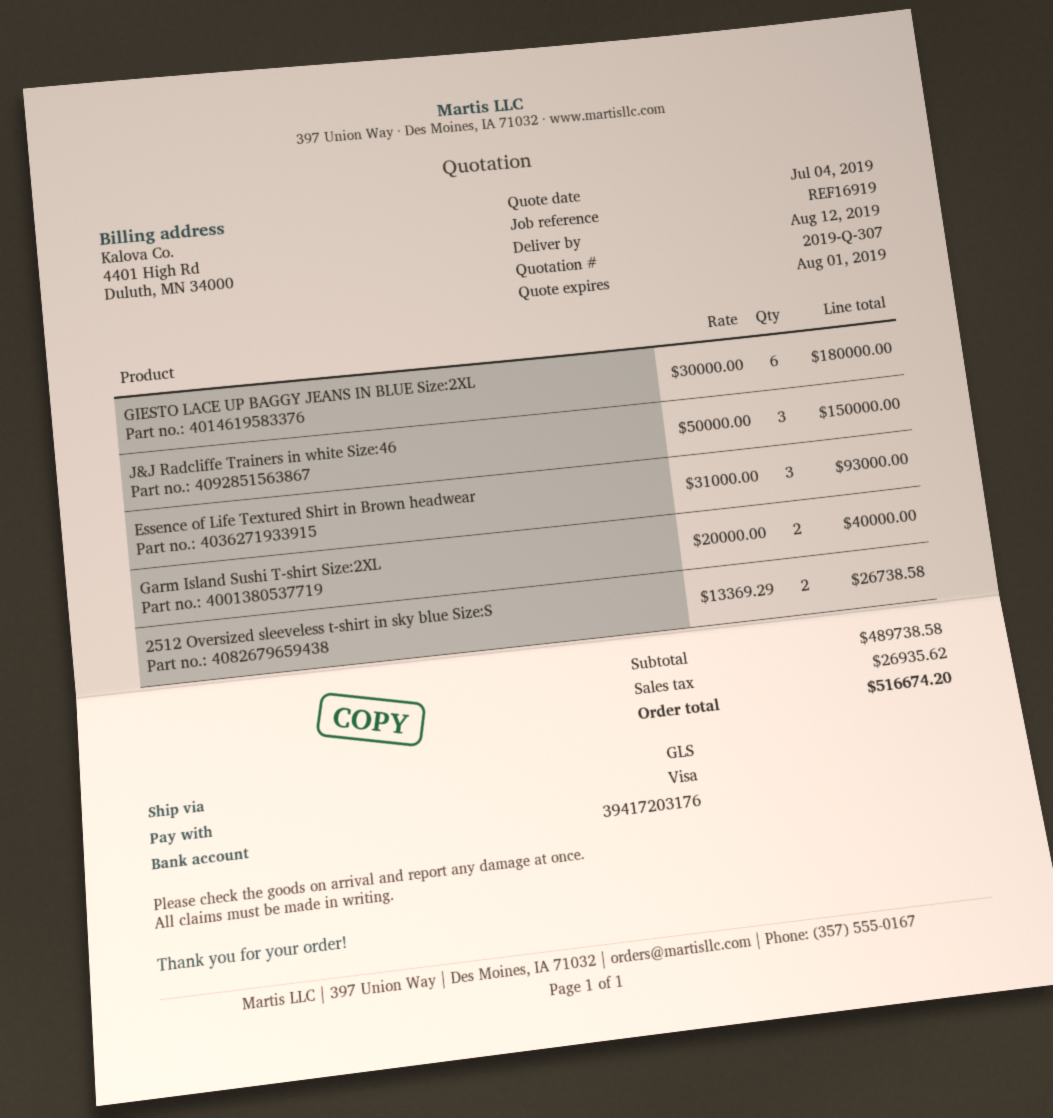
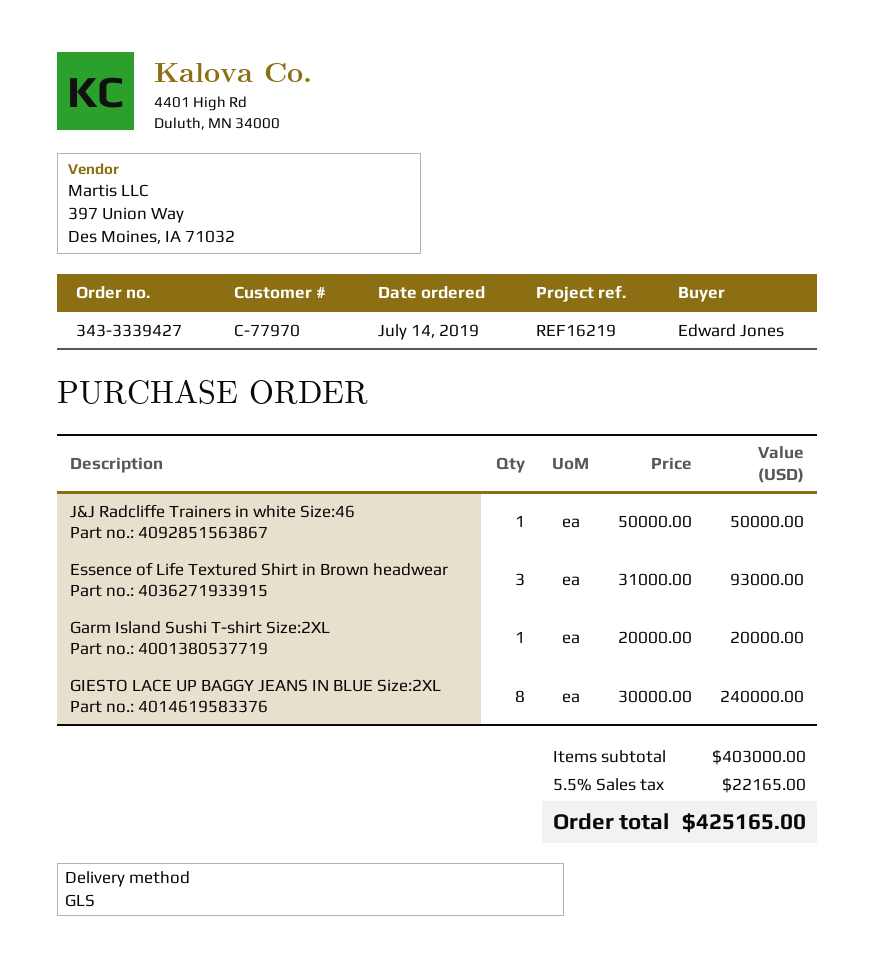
reference: REF16919 -> REF16219
GIESTO LACE UP BAGGY JEANS IN BLUE Size:2XL: 6 x 30000.00 = 180000.00 -> 8 x 30000.00 = 240000.00
J&J Radcliffe Trainers in white Size:46: 3 x 50000.00 = 150000.00 -> 1 x 50000.00 = 50000.00
Garm Island Sushi T-shirt Size:2XL: 2 x 20000.00 = 40000.00 -> 1 x 20000.00 = 20000.00
2512 Oversized sleeveless t-shirt in sky blue Size:S: 2 x 13369.29 = 26738.58 -> none
subtotal: 489738.58 -> 403000.00
tax: 26935.62 -> 22165.00
total: 516674.20 -> 425165.00

